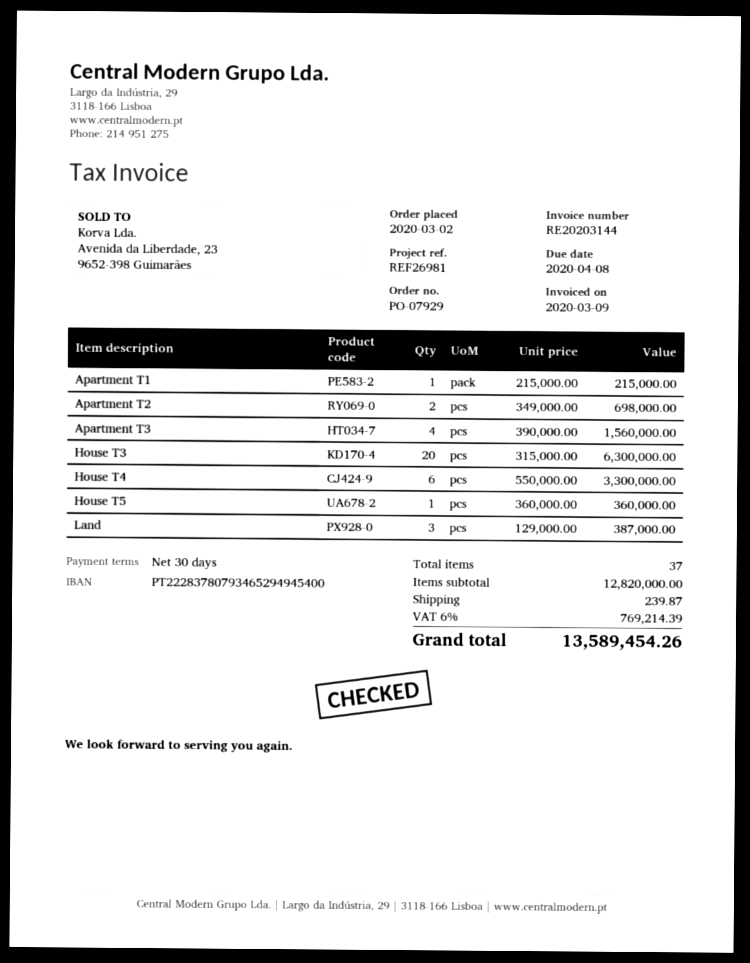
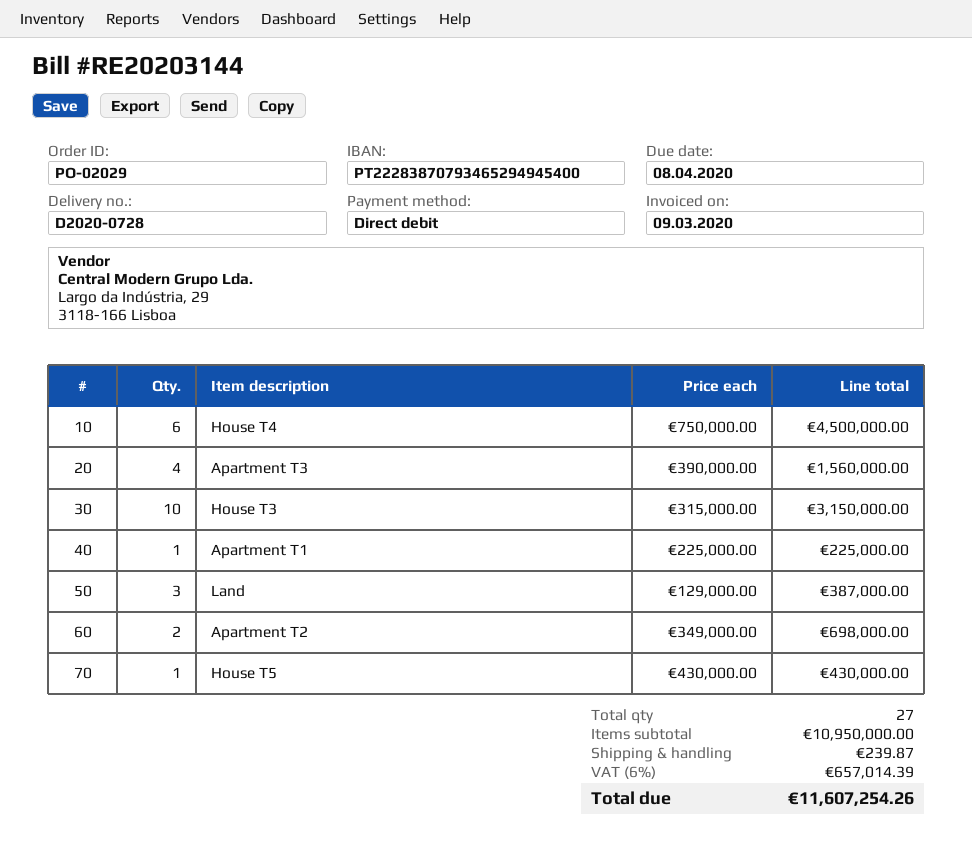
order number: PO-07929 -> PO-02029
bank account: PT22283780793465294945400 -> PT22283870793465294945400
Apartment T1: 1 x 215000.00 = 215000.00 -> 1 x 225000.00 = 225000.00
House T3: 20 x 315000.00 = 6300000.00 -> 10 x 315000.00 = 3150000.00
House T4: 6 x 550000.00 = 3300000.00 -> 6 x 750000.00 = 4500000.00
House T5: 1 x 360000.00 = 360000.00 -> 1 x 430000.00 = 430000.00
total quantity: 37 -> 27
subtotal: 12820000.00 -> 10950000.00
tax: 6% = 769214.39 -> 6% = 657014.39
total: 13589454.26 -> 11607254.26

